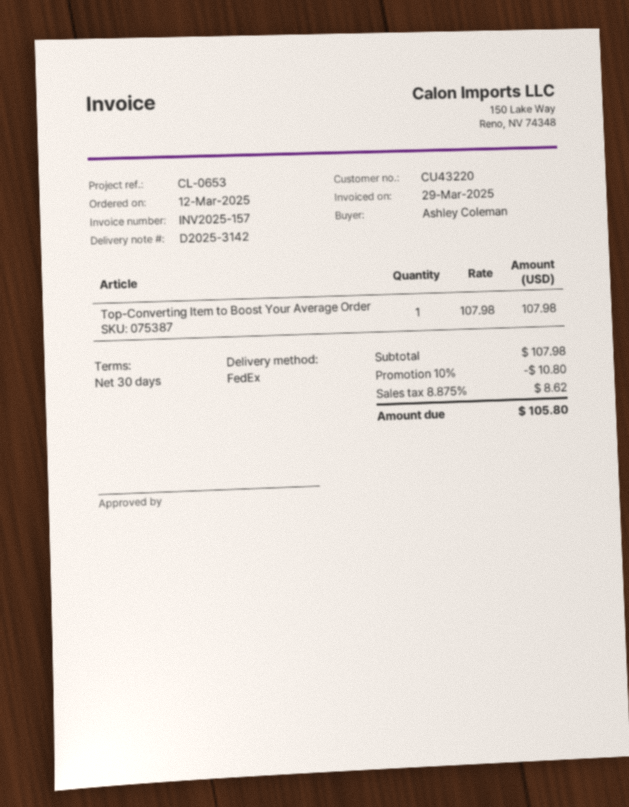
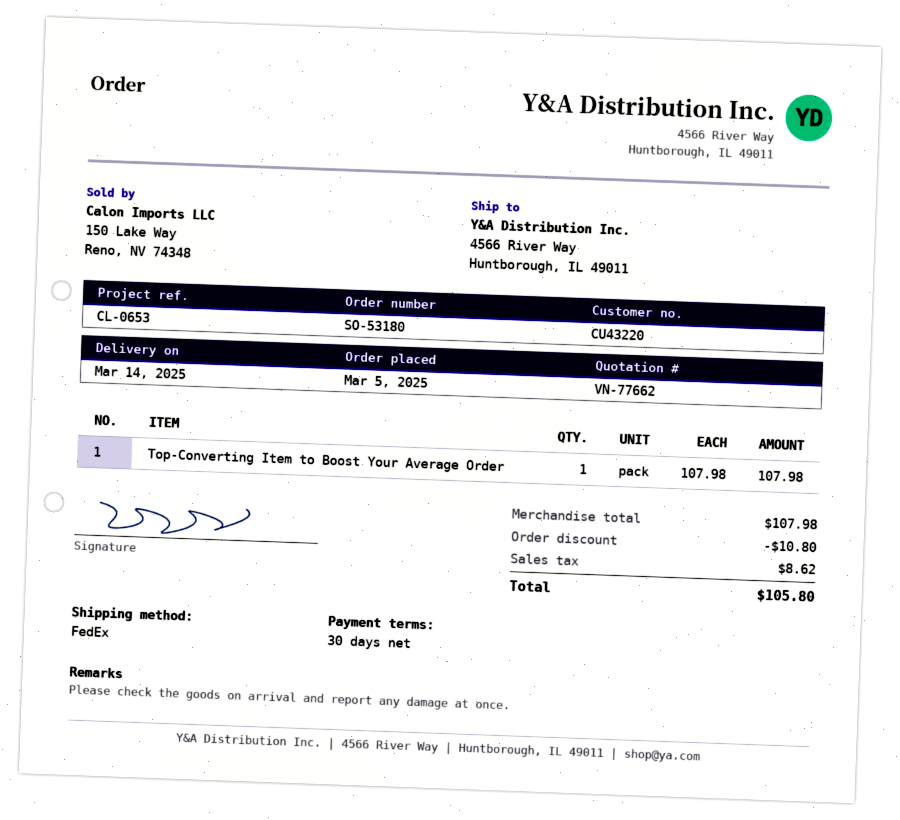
order date: 2025-03-12 -> 2025-03-05

